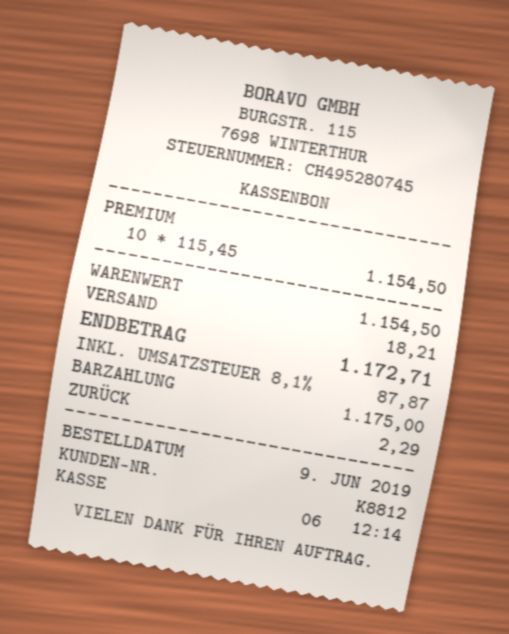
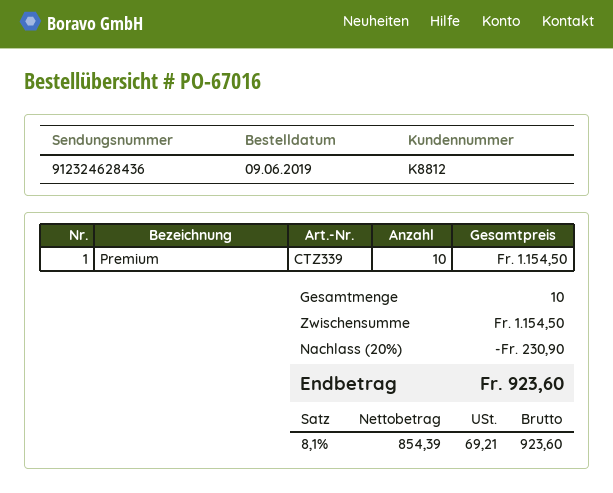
discount: none -> 20% = 230.90
shipping: 18.21 -> none
tax: 8.1% = 87.87 -> 8.1% = 69.21
total: 1172.71 -> 923.60

